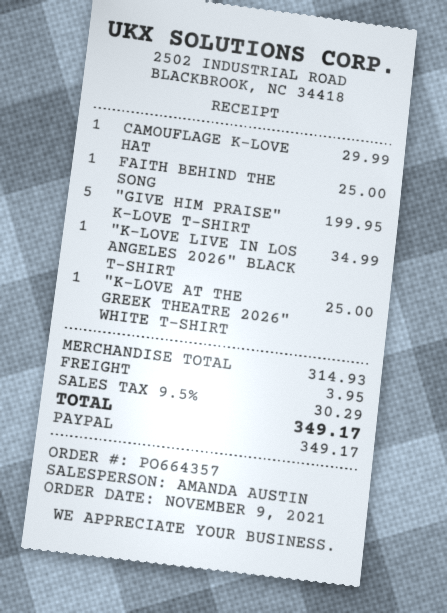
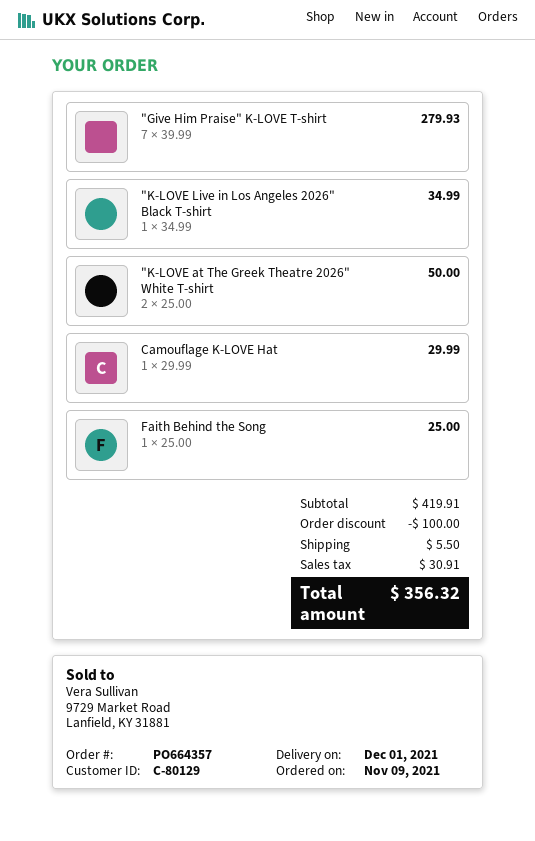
"GIVE HIM PRAISE" K-LOVE T-SHIRT: 5 for 199.95 -> 7 for 279.93
"K-LOVE AT THE GREEK THEATRE 2026" WHITE T-SHIRT: 1 for 25.00 -> 2 for 50.00
subtotal: 314.93 -> 419.91
discount: none -> 100.00
shipping: 3.95 -> 5.50
tax: 30.29 -> 30.91
total: 349.17 -> 356.32

